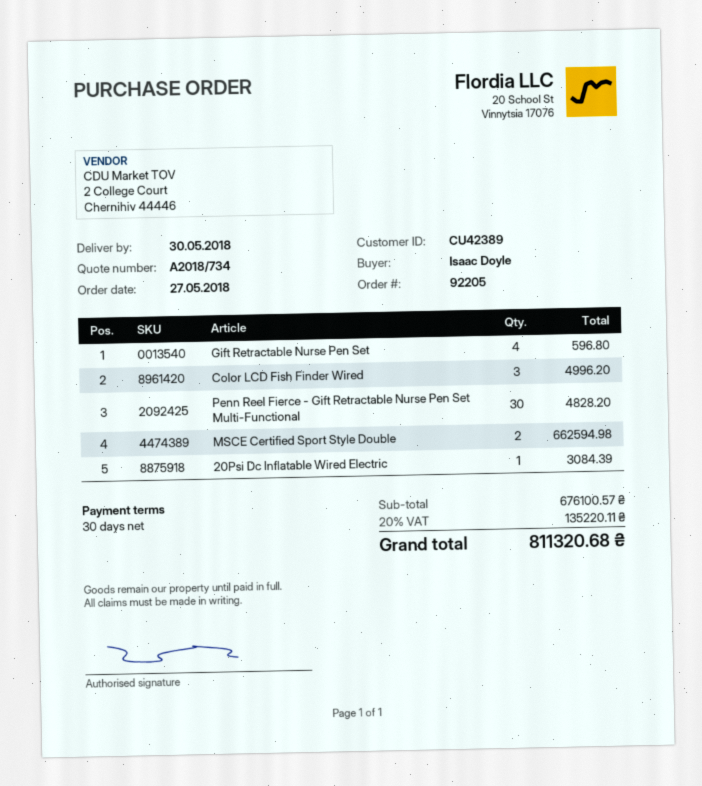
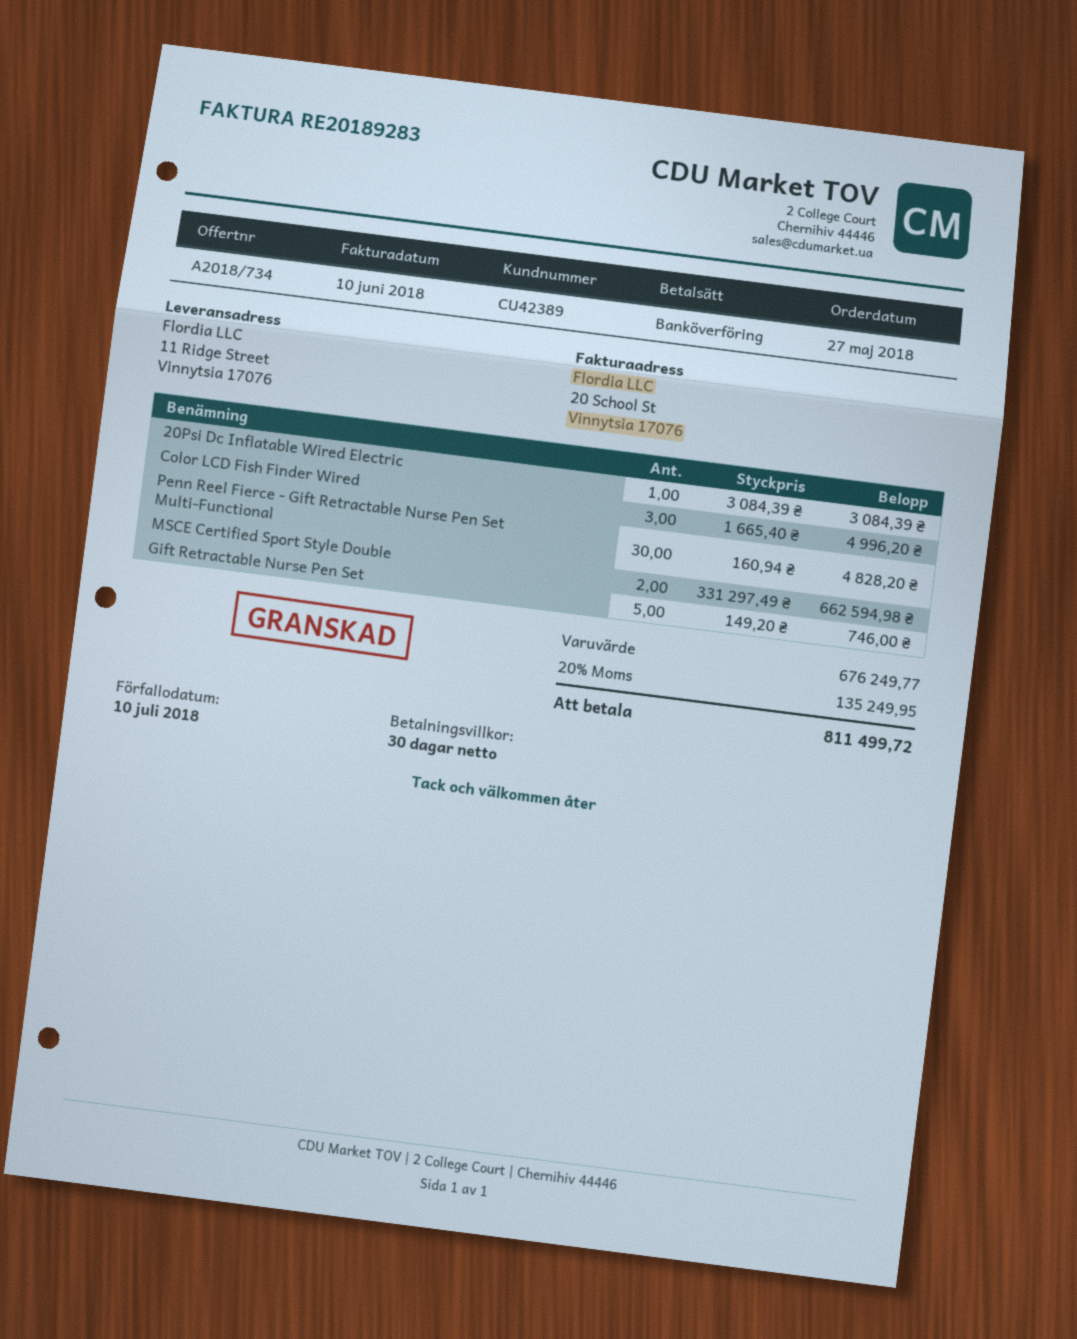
Gift Retractable Nurse Pen Set: 4 for 596.80 -> 5 for 746.00
subtotal: 676100.57 -> 676249.77
tax: 20% = 135220.11 -> 20% = 135249.95
total: 811320.68 -> 811499.72

